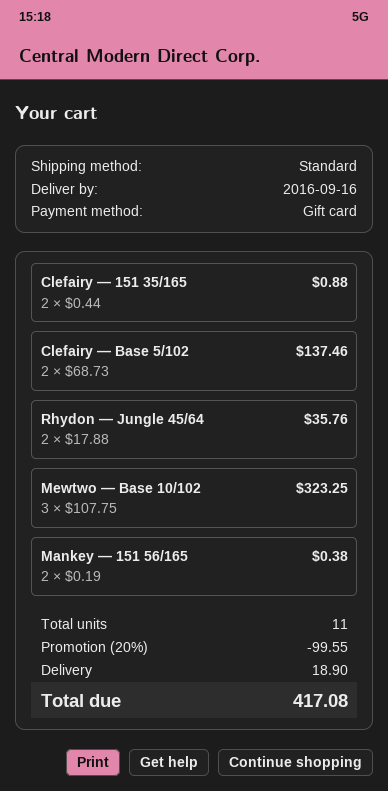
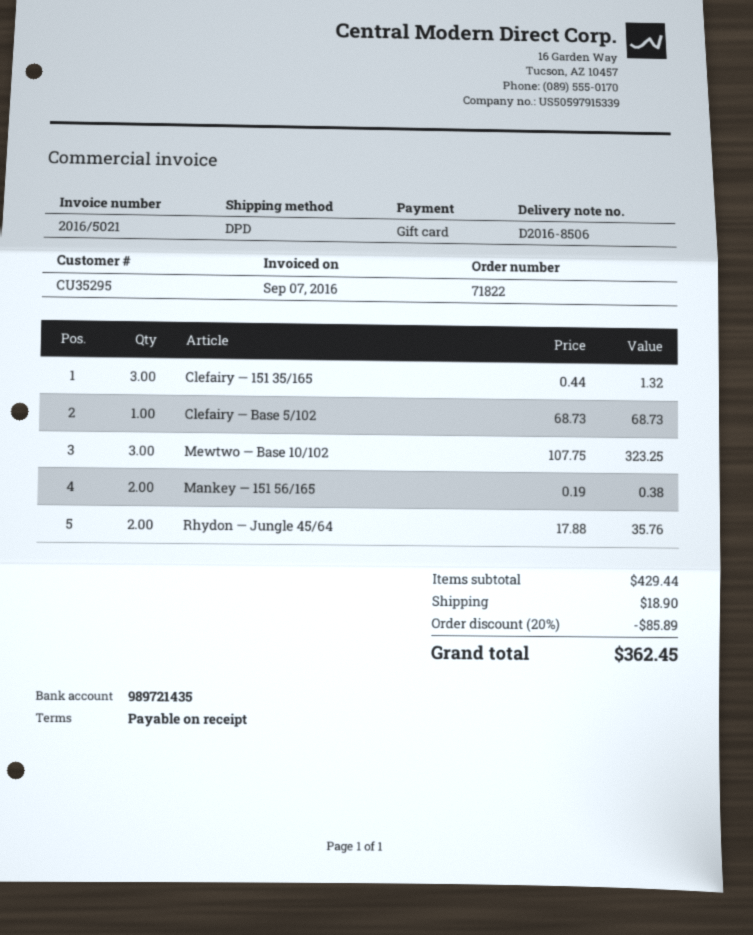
shipping method: standard -> DPD
Clefairy — 151 35/165: 2 x 0.44 = 0.88 -> 3 x 0.44 = 1.32
Clefairy — Base 5/102: 2 x 68.73 = 137.46 -> 1 x 68.73 = 68.73
discount: 20% = 99.55 -> 20% = 85.89
total: 417.08 -> 362.45

